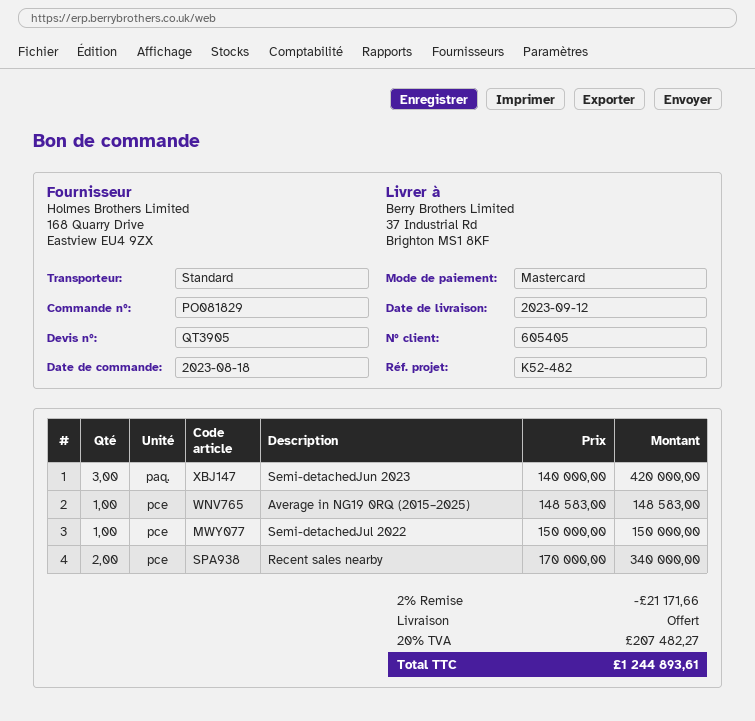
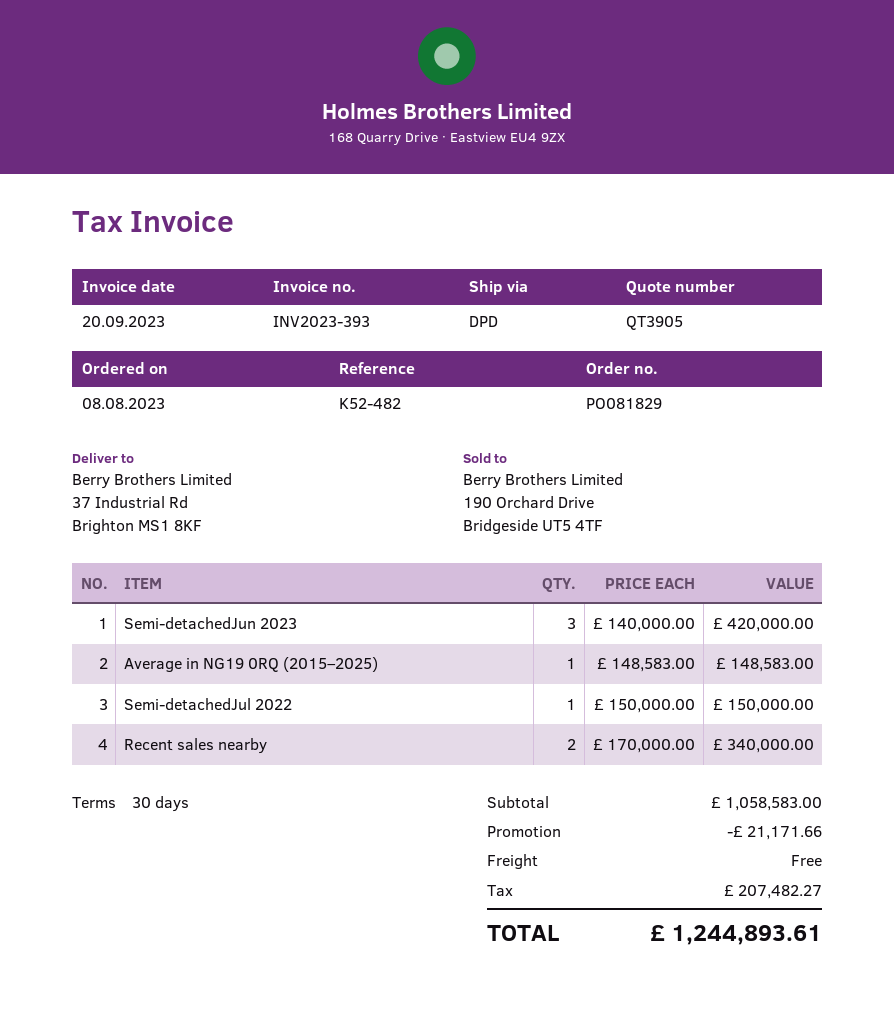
order date: 2023-08-18 -> 2023-08-08
shipping method: standard -> DPD

